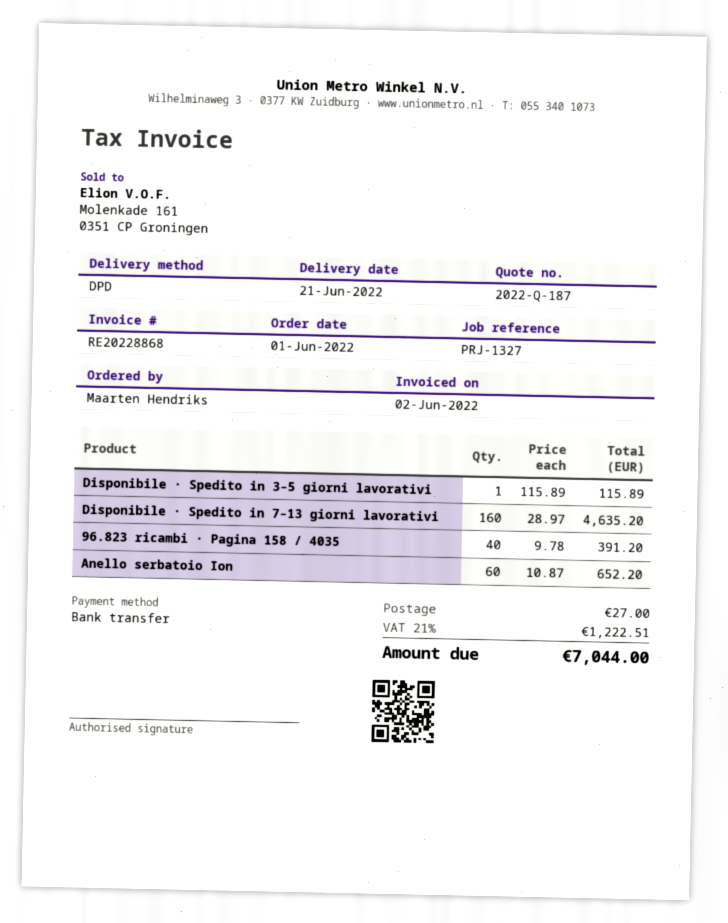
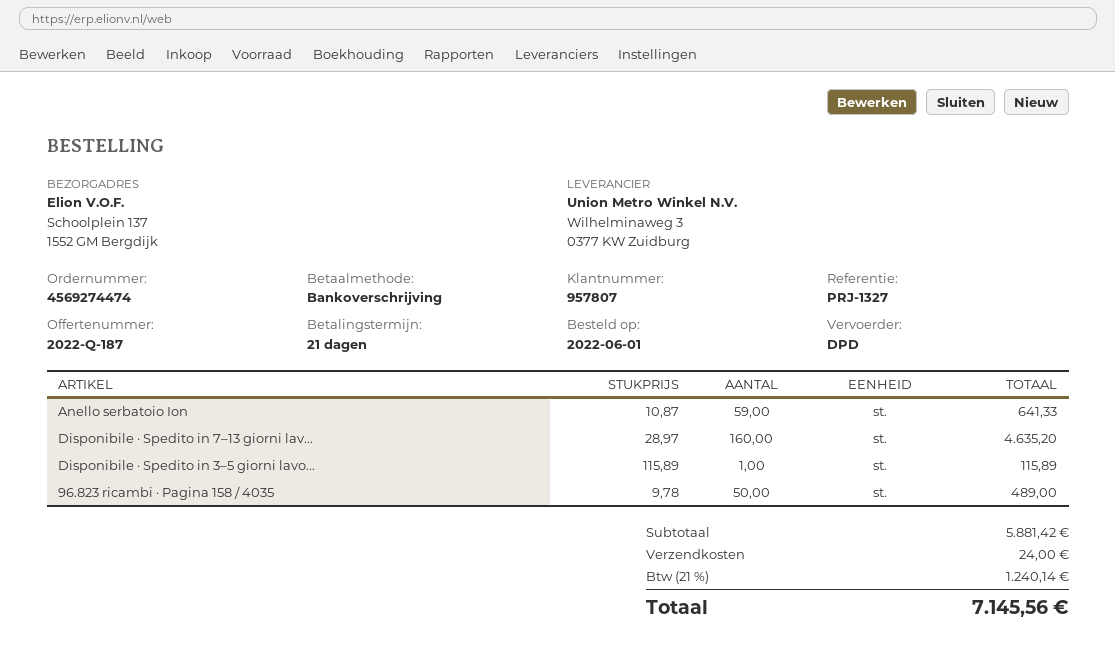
96.823 ricambi · Pagina 158 / 4035: 40 x 9.78 = 391.20 -> 50 x 9.78 = 489.00
Anello serbatoio Ion: 60 x 10.87 = 652.20 -> 59 x 10.87 = 641.33
shipping: 27.00 -> 24.00
tax: 21% = 1222.51 -> 21% = 1240.14
total: 7044.00 -> 7145.56

